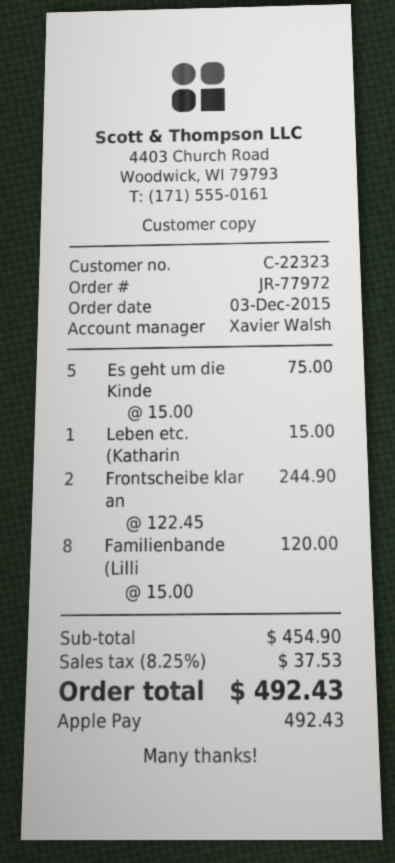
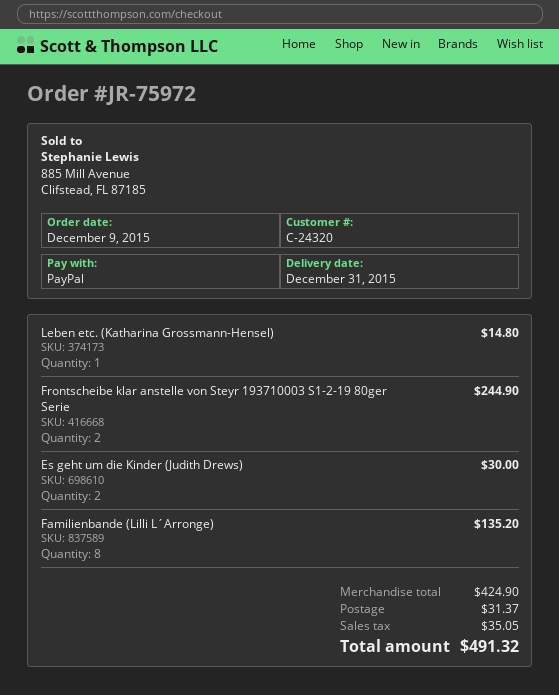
order number: JR-77972 -> JR-75972
order date: 2015-12-03 -> 2015-12-09
customer number: C-22323 -> C-24320
payment method: Apple Pay -> PayPal
Es geht um die Kinde: 5 for 75.00 -> 2 for 30.00
Leben etc. (Katharin: 1 for 15.00 -> 1 for 14.80
Familienbande (Lilli: 8 for 120.00 -> 8 for 135.20
subtotal: 454.90 -> 424.90
shipping: none -> 31.37
tax: 37.53 -> 35.05
total: 492.43 -> 491.32

